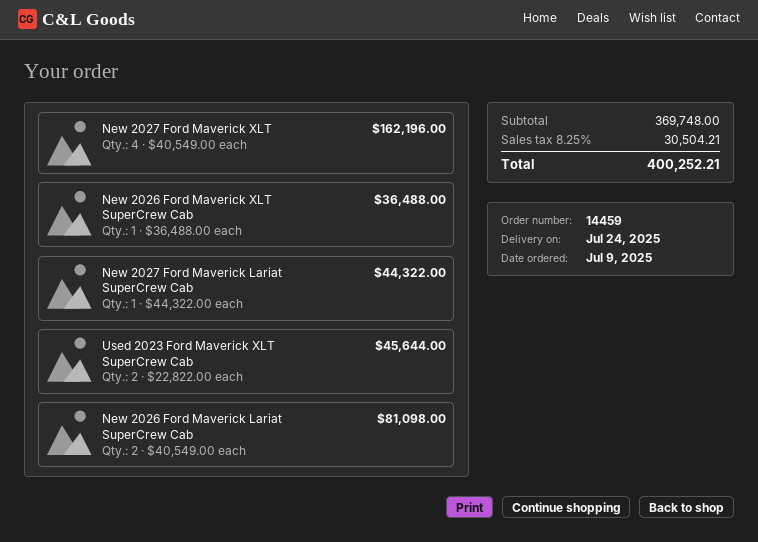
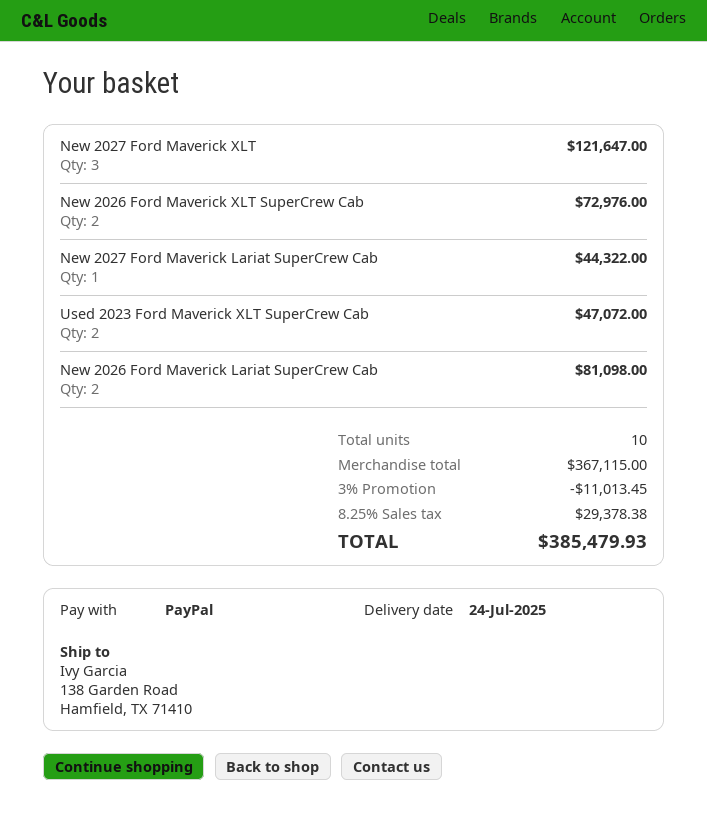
New 2027 Ford Maverick XLT: 4 for 162196.00 -> 3 for 121647.00
New 2026 Ford Maverick XLT SuperCrew Cab: 1 for 36488.00 -> 2 for 72976.00
Used 2023 Ford Maverick XLT SuperCrew Cab: 2 for 45644.00 -> 2 for 47072.00
subtotal: 369748.00 -> 367115.00
discount: none -> 3% = 11013.45
tax: 8.25% = 30504.21 -> 8.25% = 29378.38
total: 400252.21 -> 385479.93

